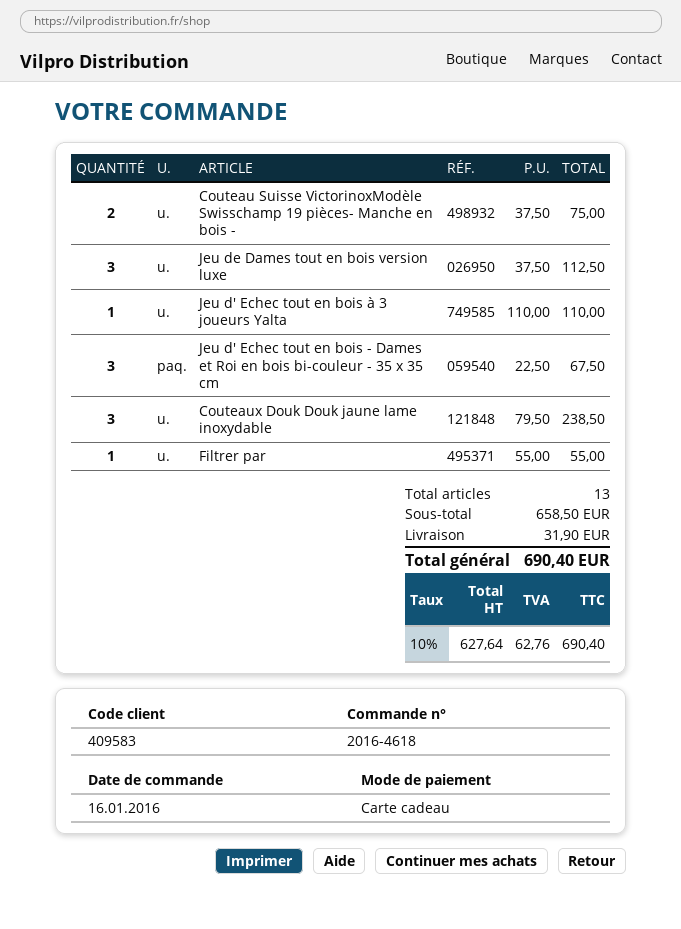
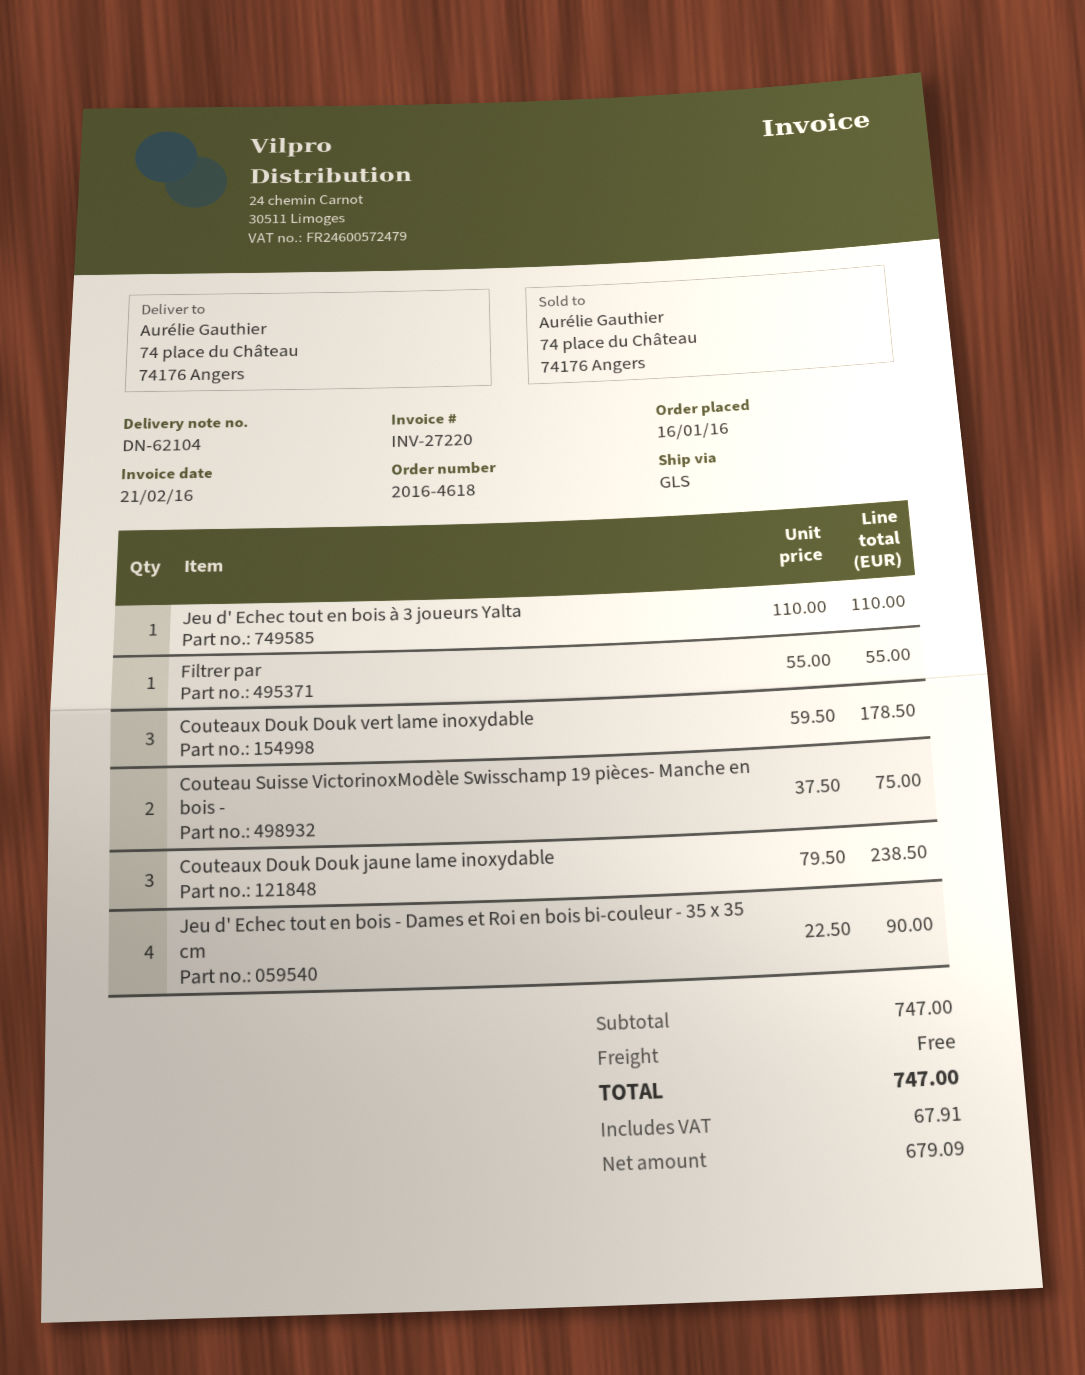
Jeu de Dames tout en bois version luxe: 3 x 37.50 = 112.50 -> none
Jeu d' Echec tout en bois - Dames et Roi en bois bi-couleur - 35 x 35 cm: 3 x 22.50 = 67.50 -> 4 x 22.50 = 90.00
Couteaux Douk Douk vert lame inoxydable: none -> 3 x 59.50 = 178.50
subtotal: 658.50 -> 747.00
shipping: 31.90 -> 0.00
net: 627.64 -> 679.09
tax: 62.76 -> 67.91
total: 690.40 -> 747.00

